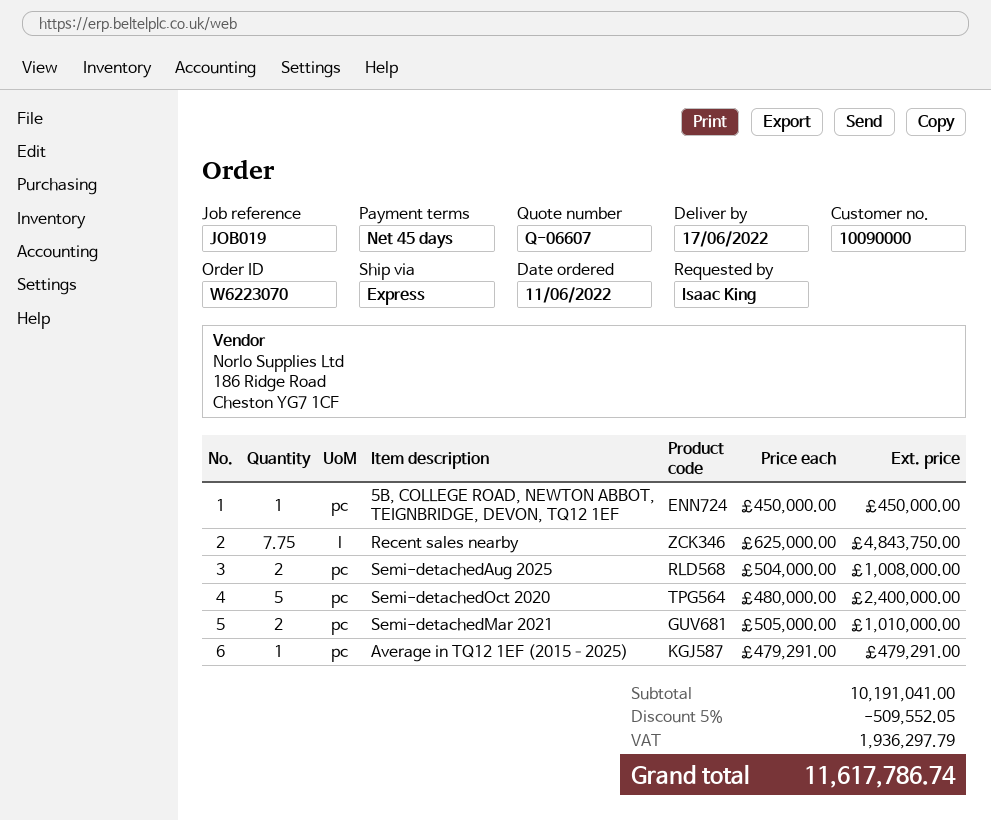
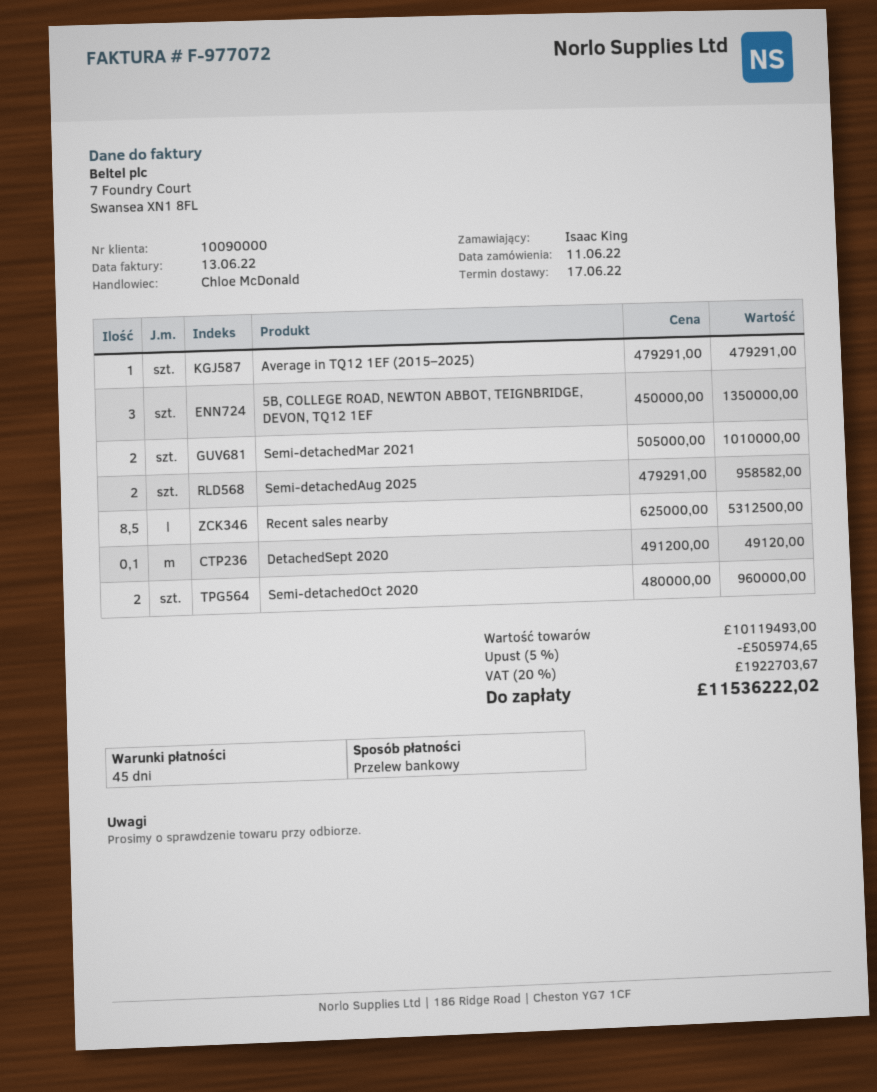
5B, COLLEGE ROAD, NEWTON ABBOT, TEIGNBRIDGE, DEVON, TQ12 1EF: 1 x 450000.00 = 450000.00 -> 3 x 450000.00 = 1350000.00
Recent sales nearby: 7.75 x 625000.00 = 4843750.00 -> 8.5 x 625000.00 = 5312500.00
Semi-detachedAug 2025: 2 x 504000.00 = 1008000.00 -> 2 x 479291.00 = 958582.00
Semi-detachedOct 2020: 5 x 480000.00 = 2400000.00 -> 2 x 480000.00 = 960000.00
DetachedSept 2020: none -> 0.1 x 491200.00 = 49120.00
subtotal: 10191041.00 -> 10119493.00
discount: 5% = 509552.05 -> 5% = 505974.65
tax: 1936297.79 -> 1922703.67
total: 11617786.74 -> 11536222.02

